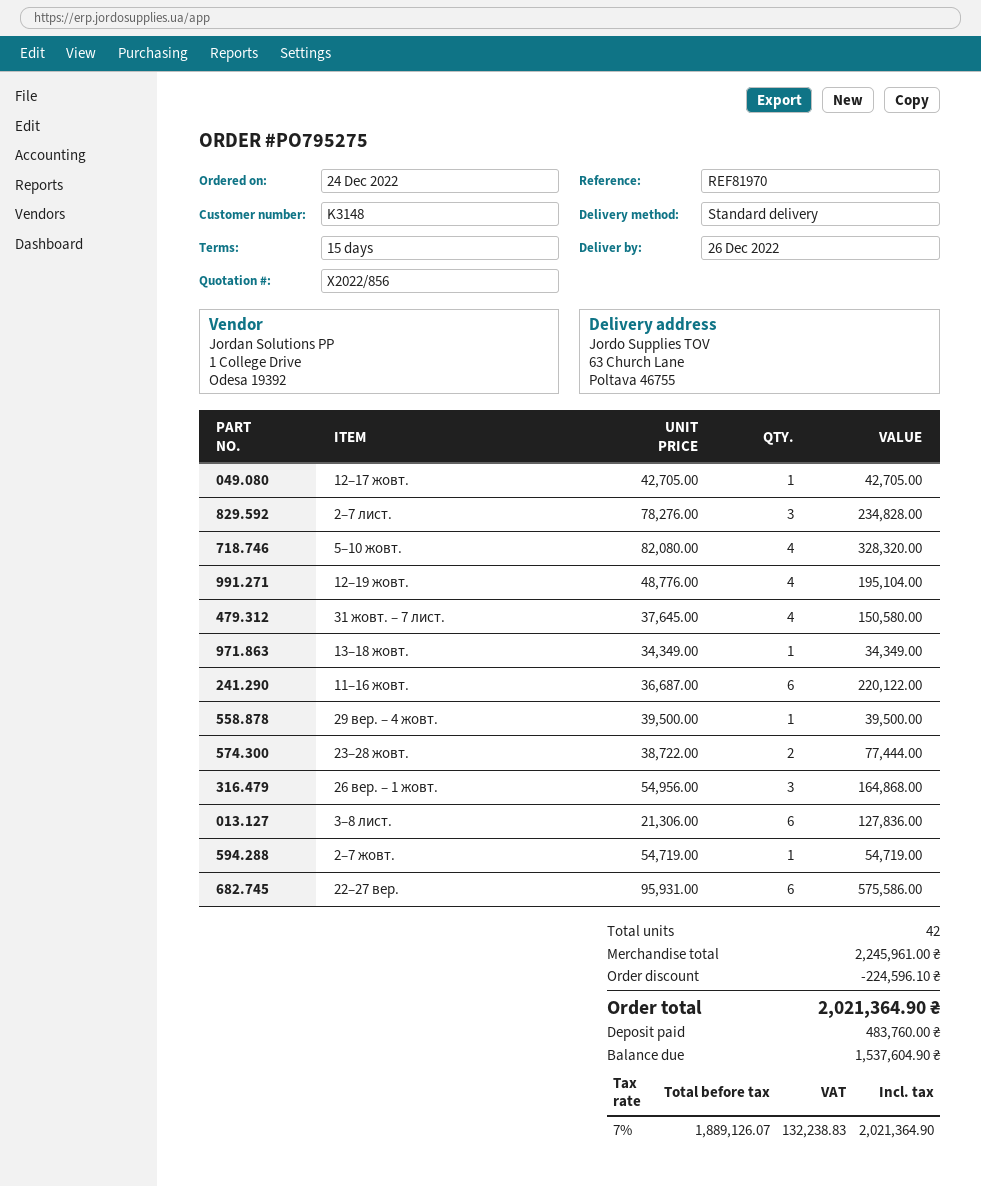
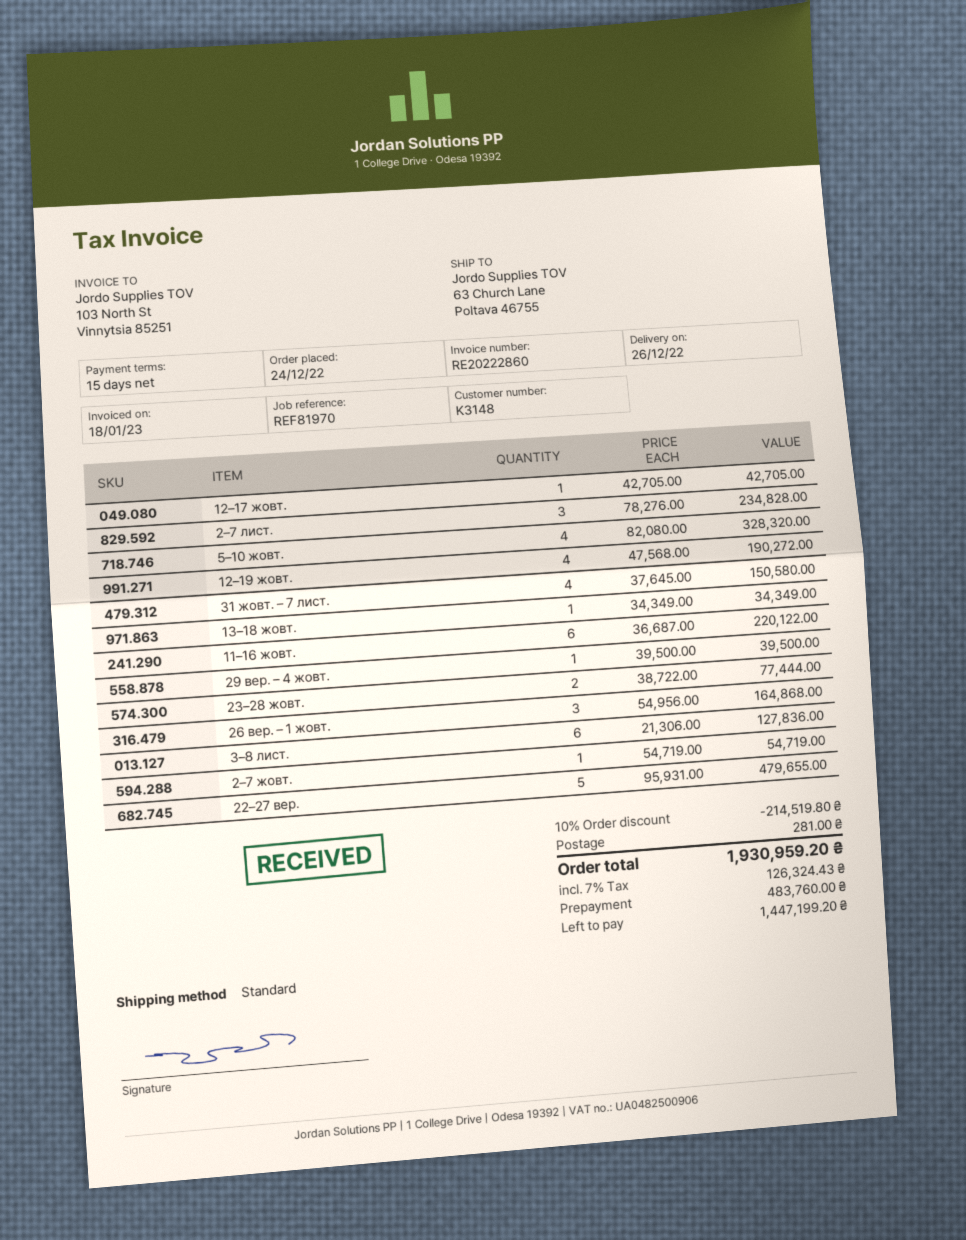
12–19 жовт.: 4 x 48776.00 = 195104.00 -> 4 x 47568.00 = 190272.00
22–27 вер.: 6 x 95931.00 = 575586.00 -> 5 x 95931.00 = 479655.00
discount: 224596.10 -> 214519.80
shipping: none -> 281.00
tax: 7% = 132238.83 -> 7% = 126324.43
total: 2021364.90 -> 1930959.20
balance: 1537604.90 -> 1447199.20

